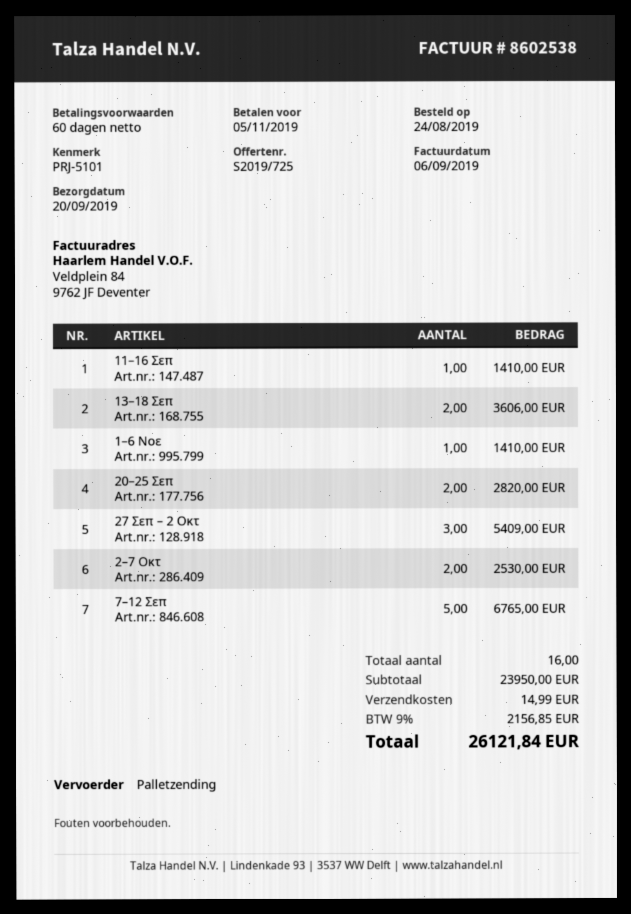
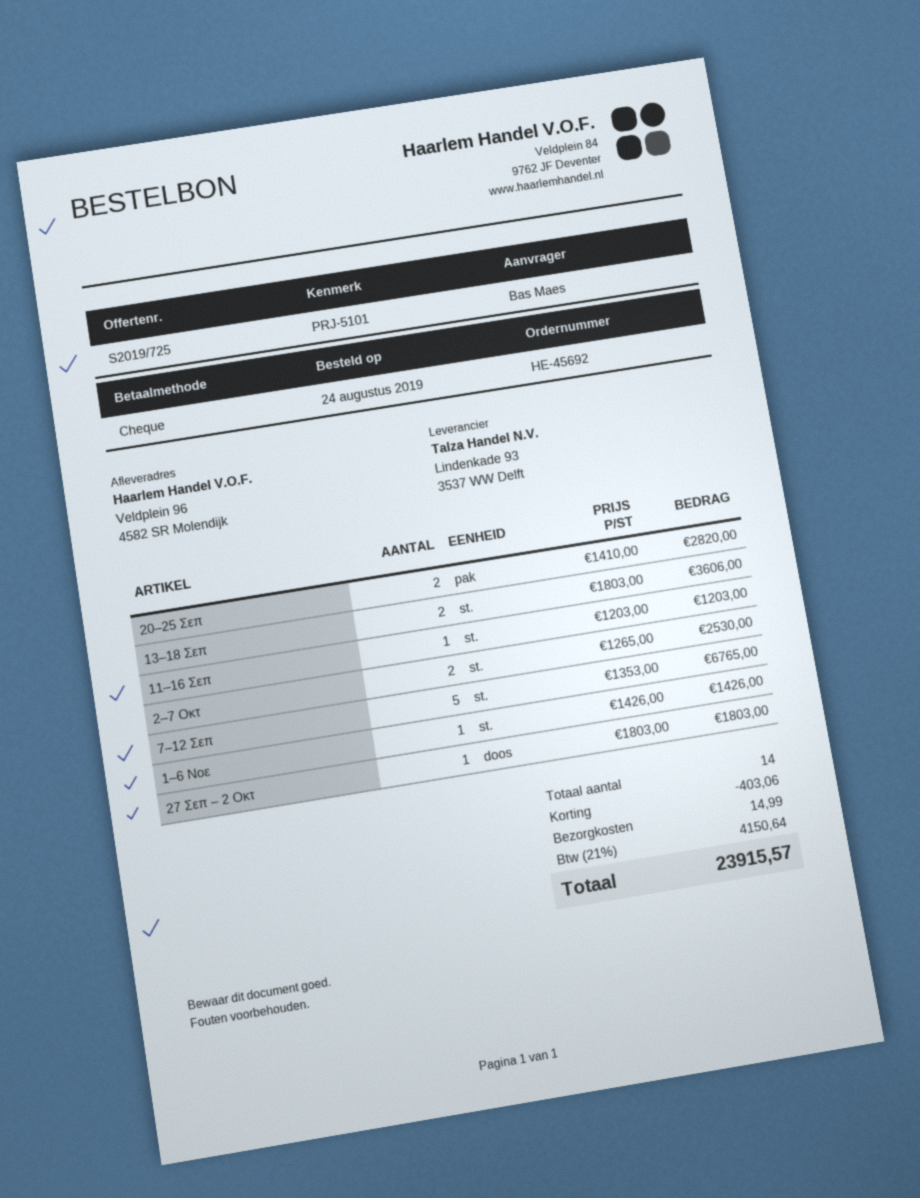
11–16 Σεπ: 1 for 1410.00 -> 1 for 1203.00
1–6 Νοε: 1 for 1410.00 -> 1 for 1426.00
27 Σεπ – 2 Οκτ: 3 for 5409.00 -> 1 for 1803.00
total quantity: 16 -> 14
discount: none -> 403.06
tax: 9% = 2156.85 -> 21% = 4150.64
total: 26121.84 -> 23915.57

